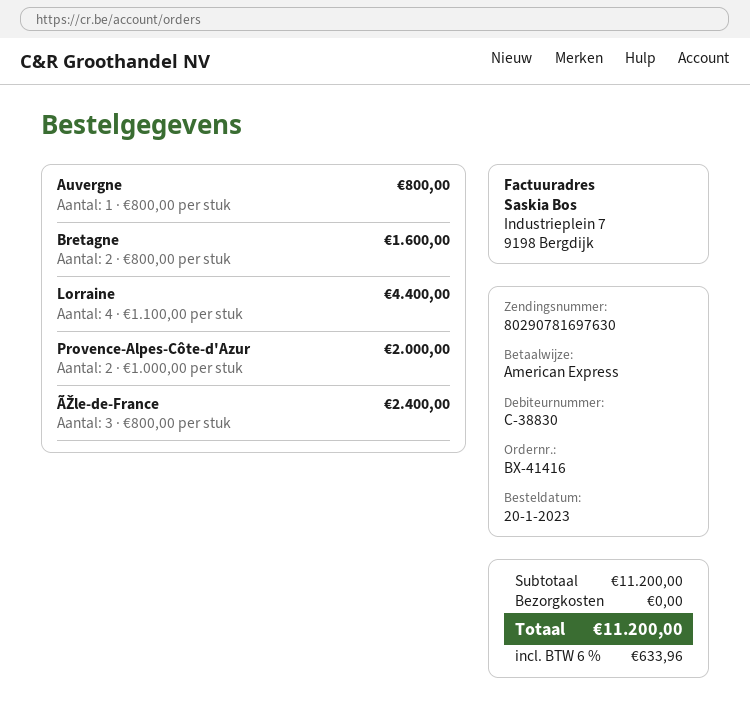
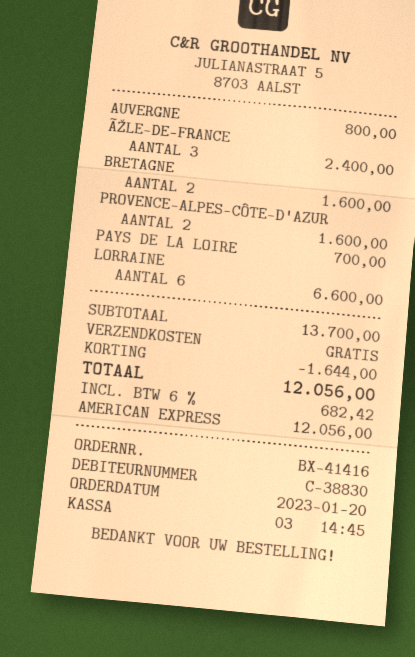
Lorraine: 4 for 4400.00 -> 6 for 6600.00
Provence-Alpes-Côte-d'Azur: 2 for 2000.00 -> 2 for 1600.00
PAYS DE LA LOIRE: none -> 1 for 700.00
subtotal: 11200.00 -> 13700.00
discount: none -> 1644.00
tax: 6% = 633.96 -> 6% = 682.42
total: 11200.00 -> 12056.00

